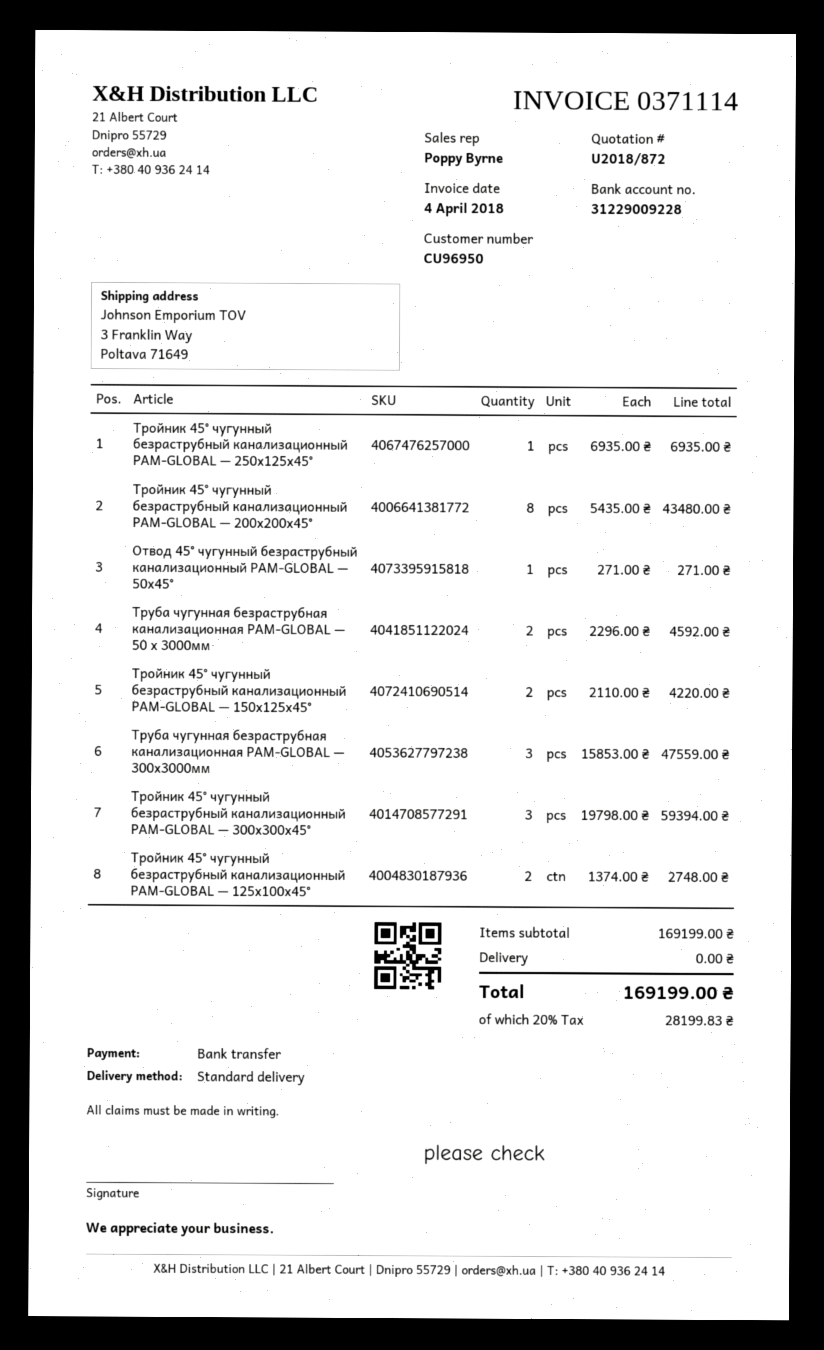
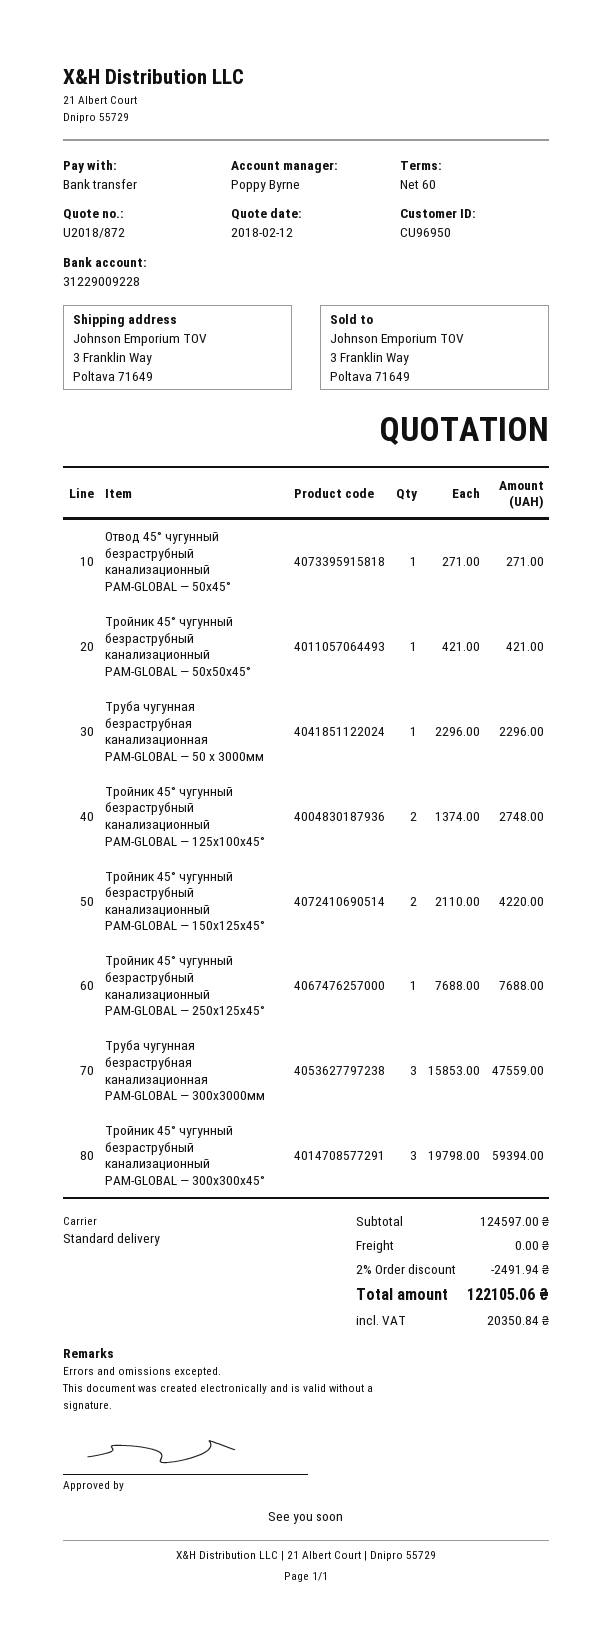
Тройник 45° чугунный безраструбный канализационный PAM-GLOBAL — 250х125х45°: 1 x 6935.00 = 6935.00 -> 1 x 7688.00 = 7688.00
Тройник 45° чугунный безраструбный канализационный PAM-GLOBAL — 200х200х45°: 8 x 5435.00 = 43480.00 -> none
Труба чугунная безраструбная канализационная PAM-GLOBAL — 50 х 3000мм: 2 x 2296.00 = 4592.00 -> 1 x 2296.00 = 2296.00
Тройник 45° чугунный безраструбный канализационный PAM-GLOBAL — 50х50х45°: none -> 1 x 421.00 = 421.00
subtotal: 169199.00 -> 124597.00
discount: none -> 2% = 2491.94
tax: 28199.83 -> 20350.84
total: 169199.00 -> 122105.06

